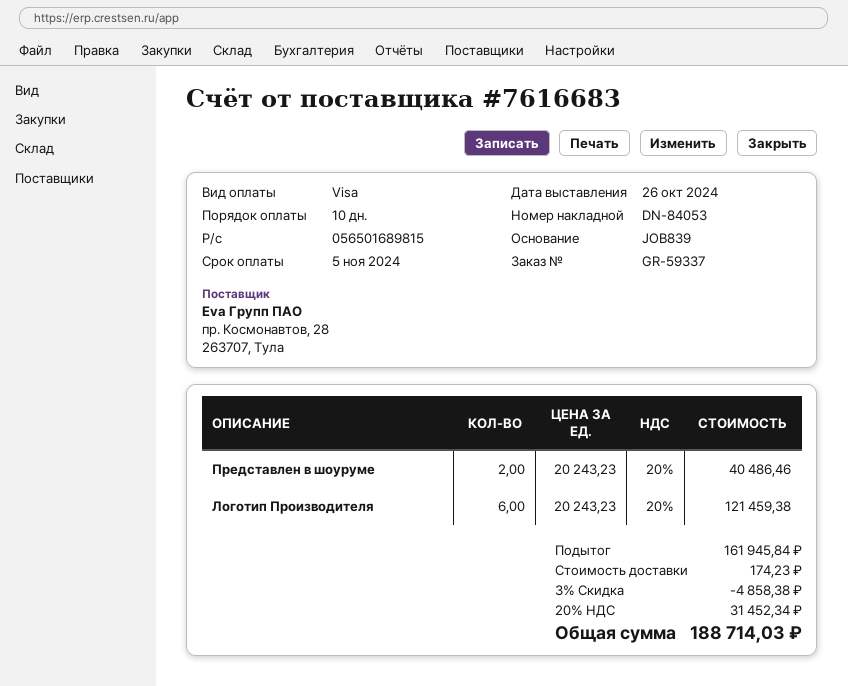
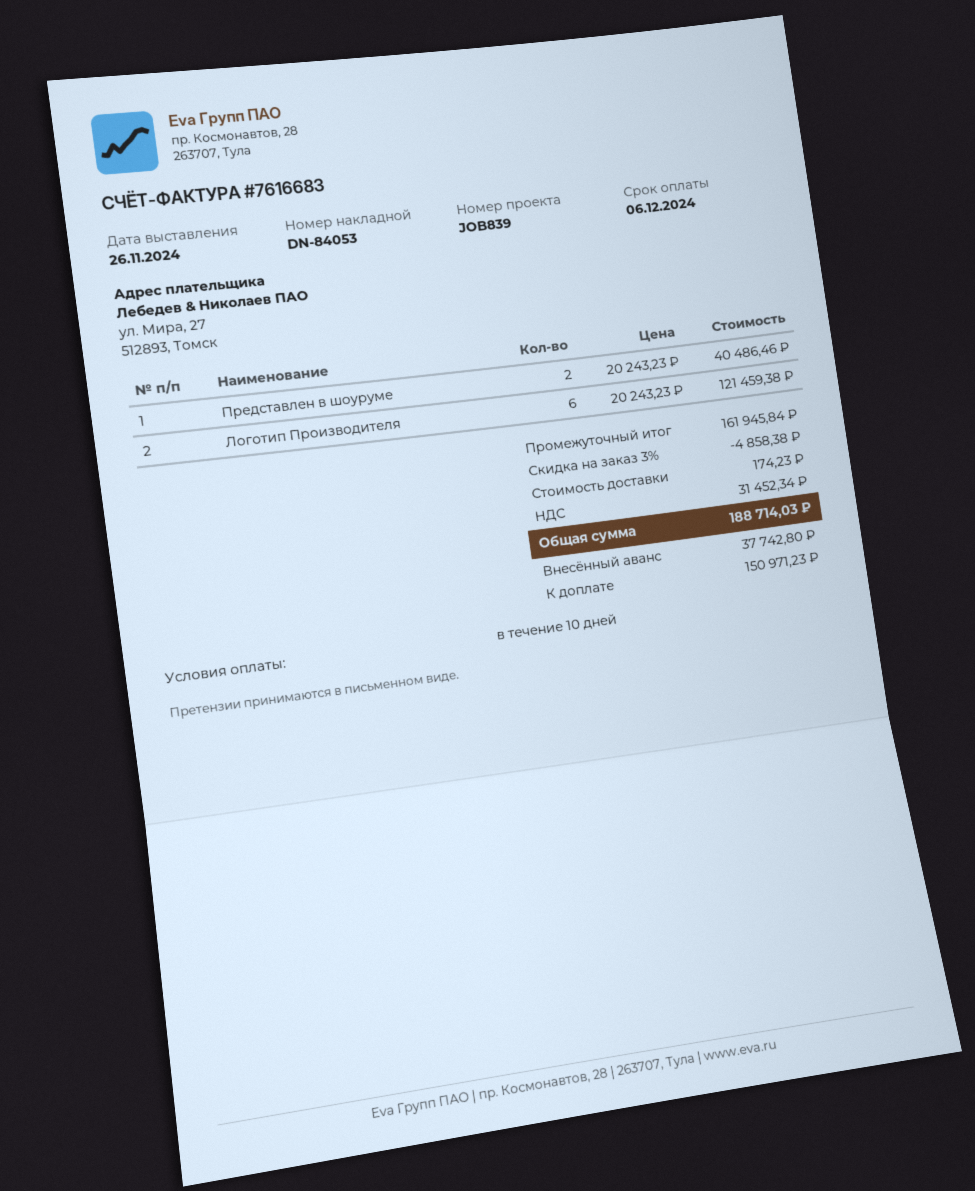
invoice date: 2024-10-26 -> 2024-11-26
due date: 2024-11-05 -> 2024-12-06

